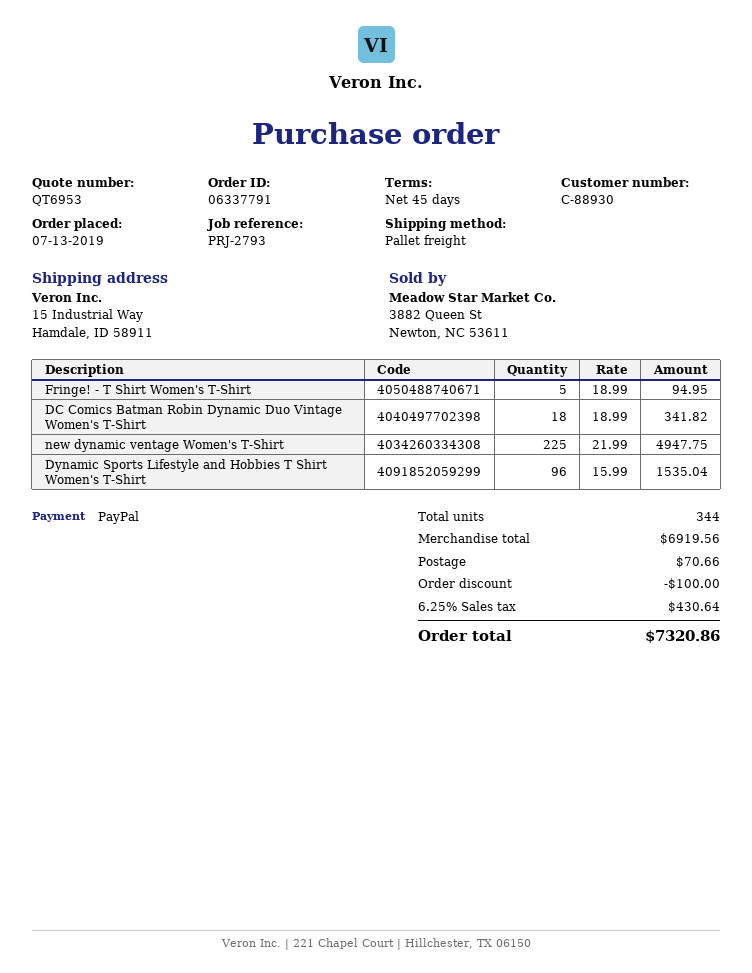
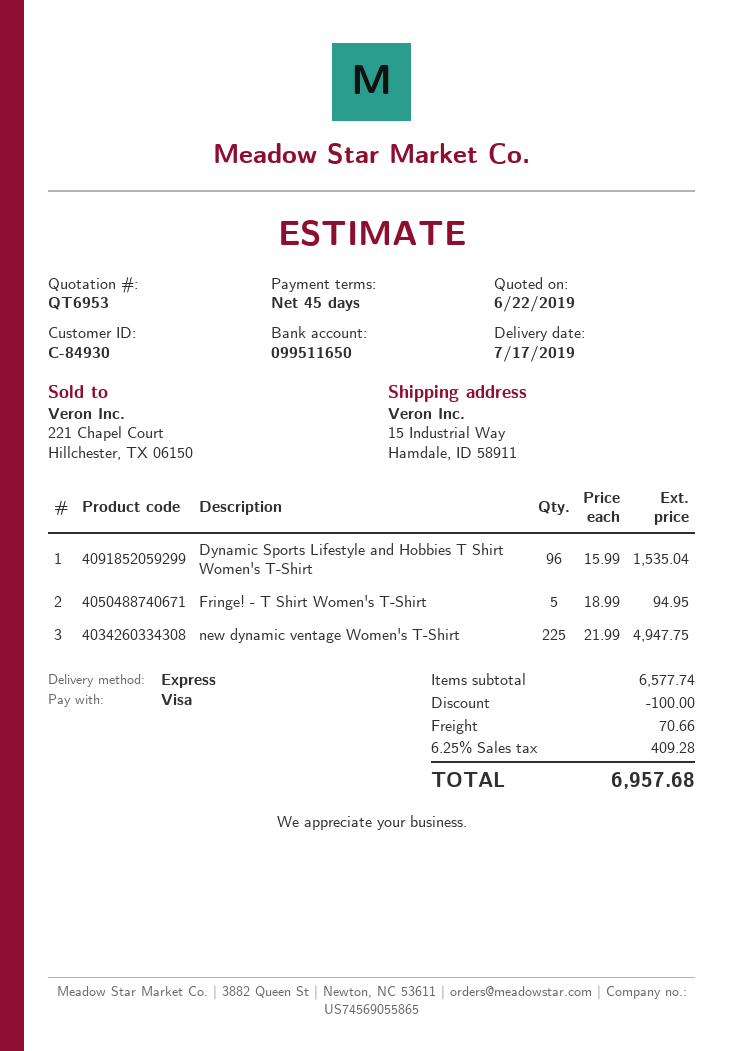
customer number: C-88930 -> C-84930
payment method: PayPal -> Visa
shipping method: pallet freight -> express
DC Comics Batman Robin Dynamic Duo Vintage Women's T-Shirt: 18 x 18.99 = 341.82 -> none
subtotal: 6919.56 -> 6577.74
tax: 6.25% = 430.64 -> 6.25% = 409.28
total: 7320.86 -> 6957.68

